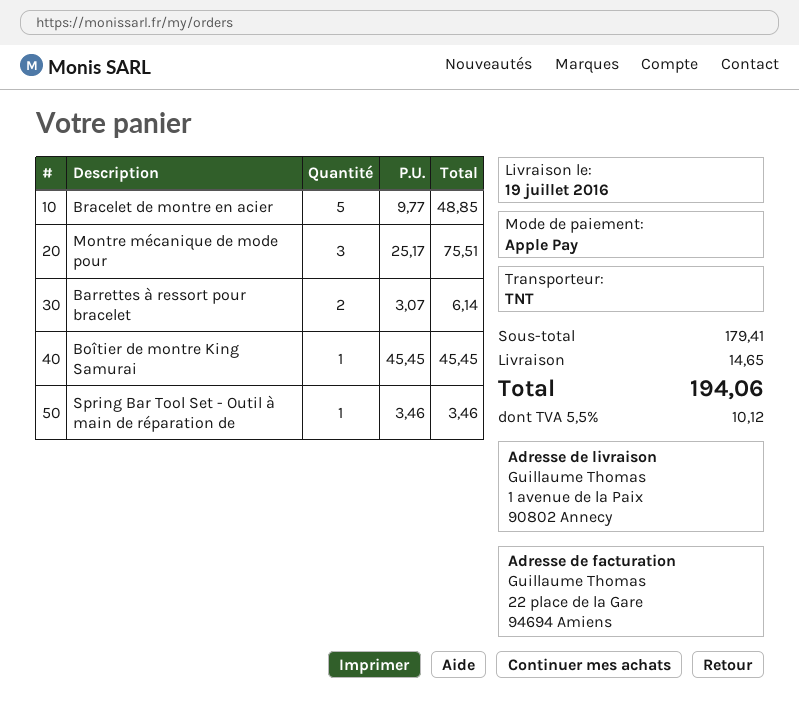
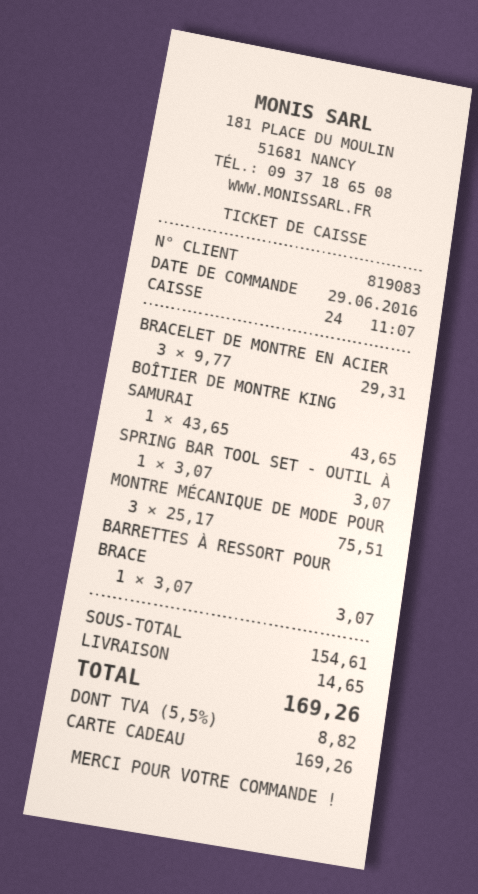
payment method: Apple Pay -> gift card
Bracelet de montre en acier: 5 x 9.77 = 48.85 -> 3 x 9.77 = 29.31
Barrettes à ressort pour bracelet: 2 x 3.07 = 6.14 -> 1 x 3.07 = 3.07
Boîtier de montre King Samurai: 1 x 45.45 = 45.45 -> 1 x 43.65 = 43.65
Spring Bar Tool Set - Outil à main de réparation de: 1 x 3.46 = 3.46 -> 1 x 3.07 = 3.07
subtotal: 179.41 -> 154.61
tax: 5.5% = 10.12 -> 5.5% = 8.82
total: 194.06 -> 169.26

